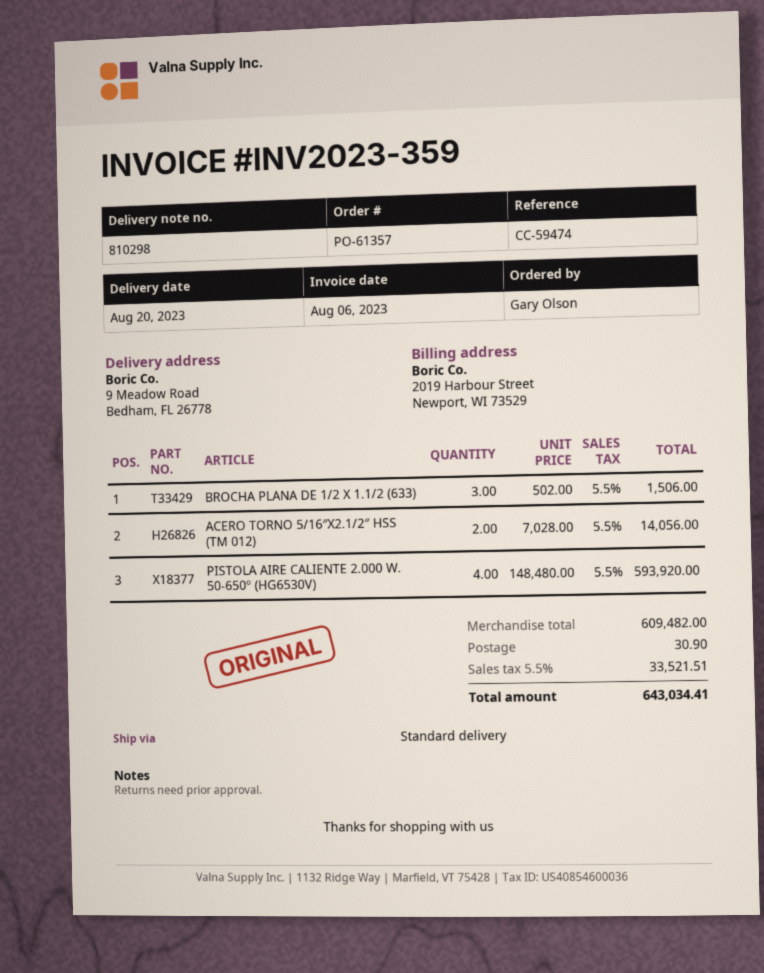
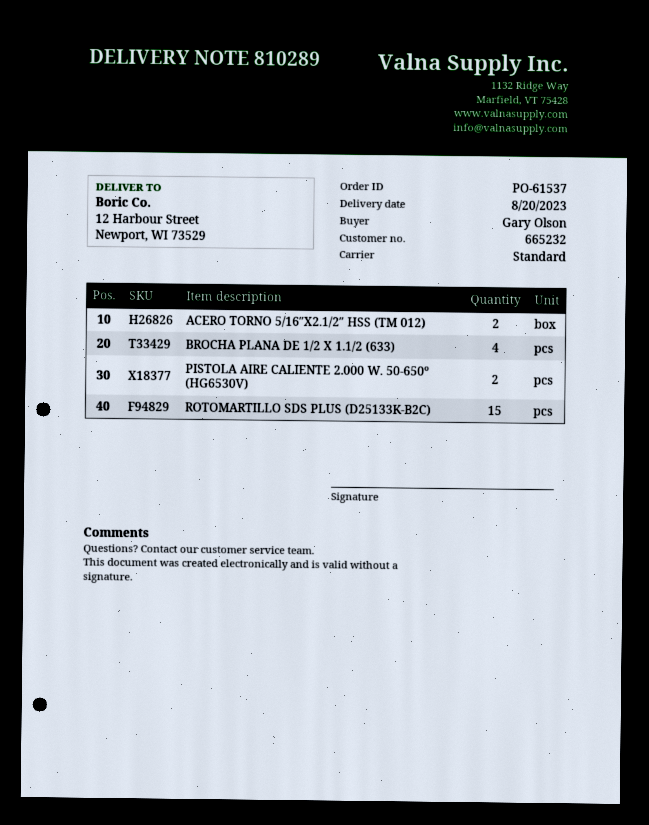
order number: PO-61357 -> PO-61537
delivery note number: 810298 -> 810289
ship to: 9 Meadow Road, Bedham, FL 26778 -> 12 Harbour Street, Newport, WI 73529
BROCHA PLANA DE 1/2 X 1.1/2 (633): 3 -> 4
PISTOLA AIRE CALIENTE 2.000 W. 50-650º (HG6530V): 4 -> 2
ROTOMARTILLO SDS PLUS (D25133K-B2C): none -> 15

